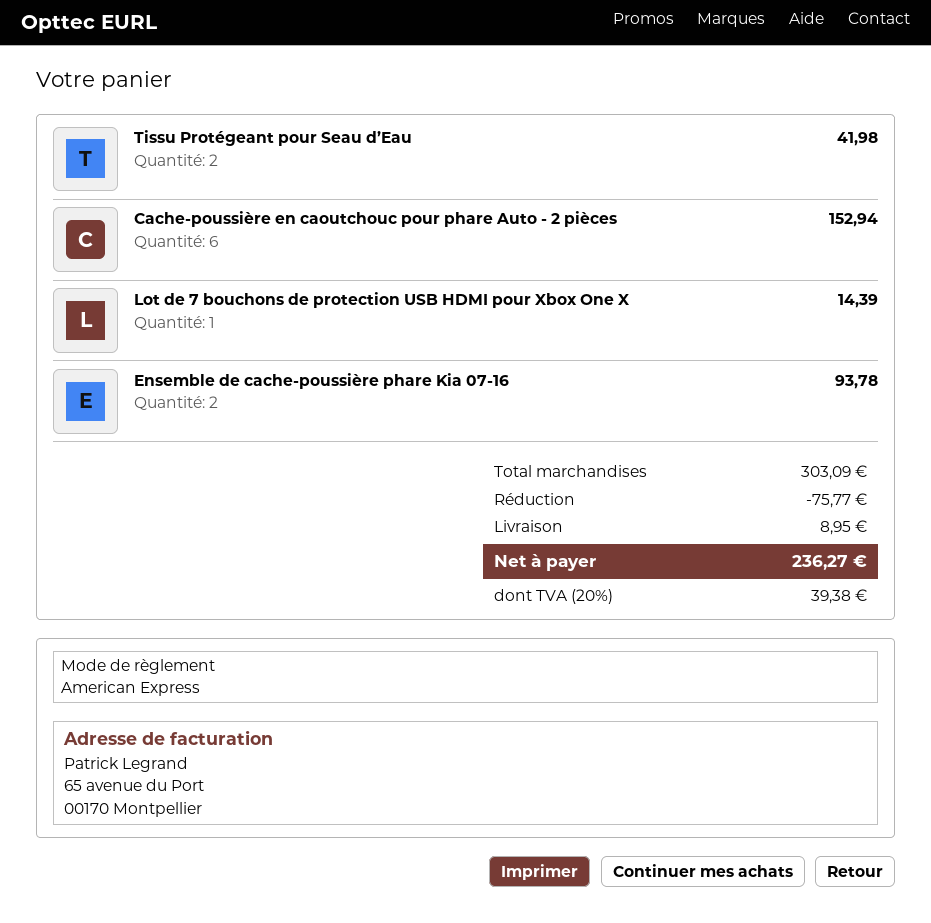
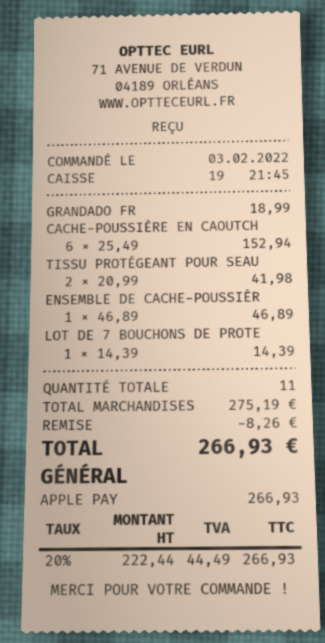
payment method: American Express -> Apple Pay
Ensemble de cache-poussière phare Kia 07-16: 2 for 93.78 -> 1 for 46.89
GRANDADO FR: none -> 1 for 18.99
subtotal: 303.09 -> 275.19
discount: 75.77 -> 8.26
shipping: 8.95 -> none
tax: 20% = 39.38 -> 20% = 44.49
total: 236.27 -> 266.93

